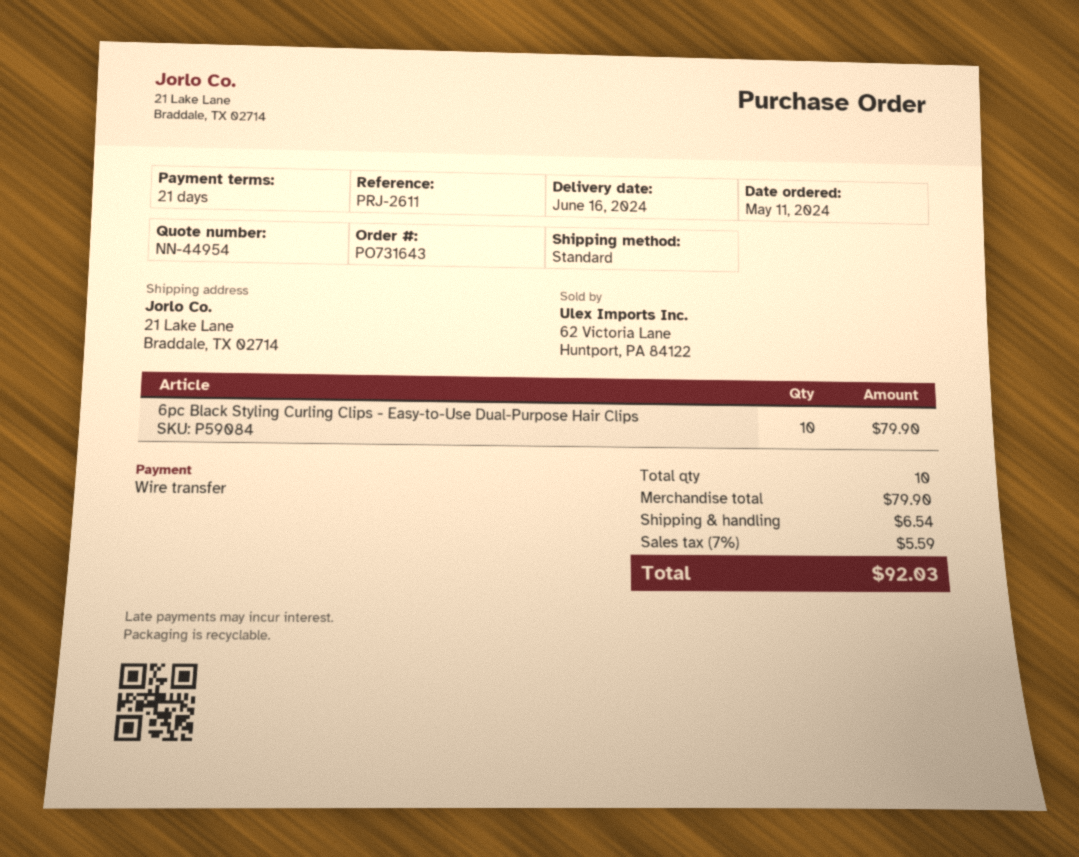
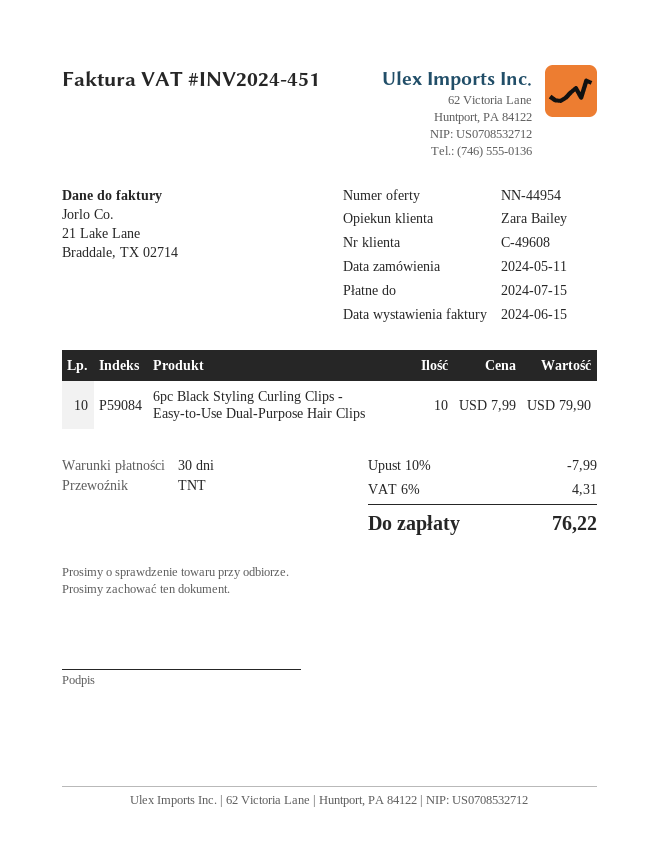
payment terms: 21 days -> 30 days
shipping method: standard -> TNT
discount: none -> 10% = 7.99
shipping: 6.54 -> none
tax: 7% = 5.59 -> 6% = 4.31
total: 92.03 -> 76.22

